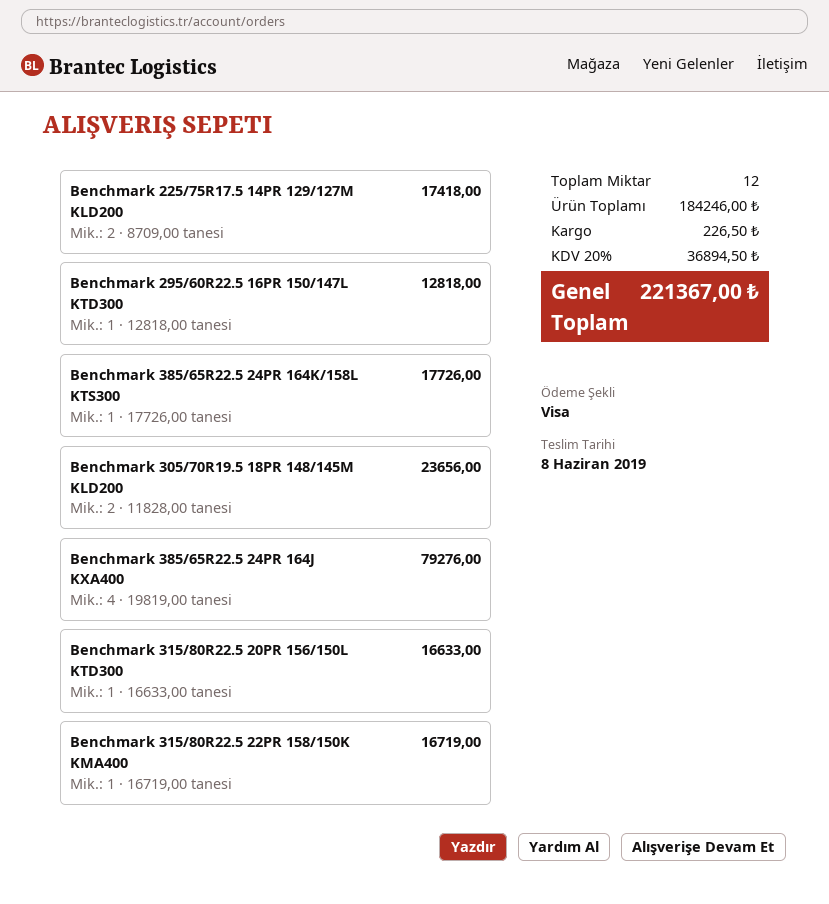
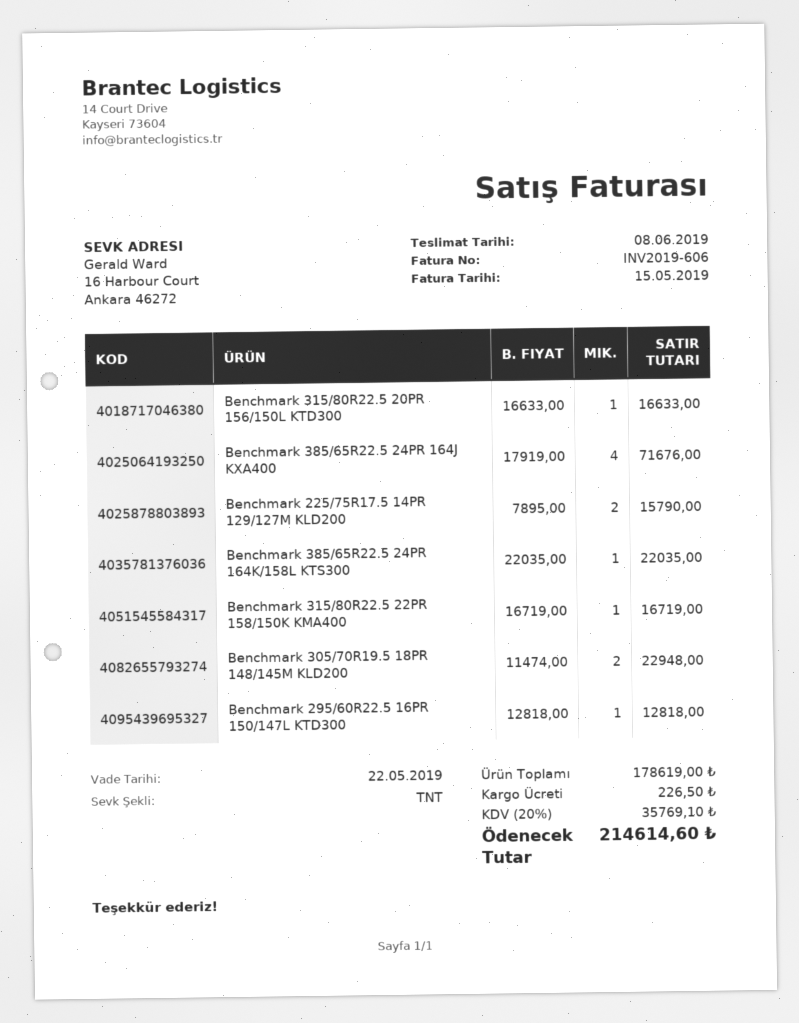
Benchmark 225/75R17.5 14PR 129/127M KLD200: 2 x 8709.00 = 17418.00 -> 2 x 7895.00 = 15790.00
Benchmark 385/65R22.5 24PR 164K/158L KTS300: 1 x 17726.00 = 17726.00 -> 1 x 22035.00 = 22035.00
Benchmark 305/70R19.5 18PR 148/145M KLD200: 2 x 11828.00 = 23656.00 -> 2 x 11474.00 = 22948.00
Benchmark 385/65R22.5 24PR 164J KXA400: 4 x 19819.00 = 79276.00 -> 4 x 17919.00 = 71676.00
subtotal: 184246.00 -> 178619.00
tax: 20% = 36894.50 -> 20% = 35769.10
total: 221367.00 -> 214614.60

